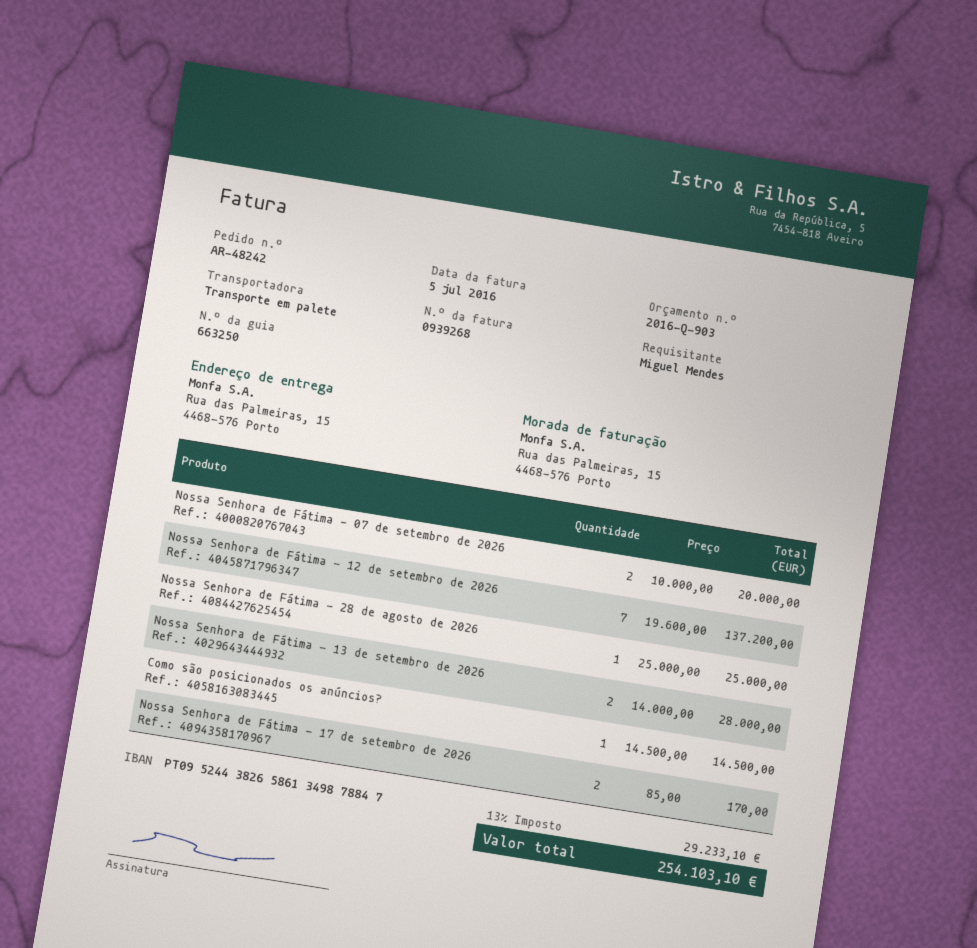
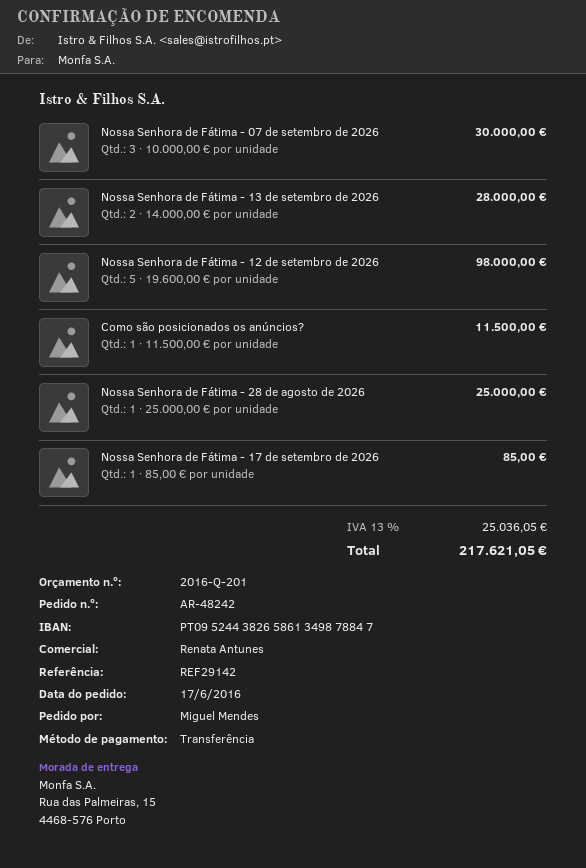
quote number: 2016-Q-903 -> 2016-Q-201
Nossa Senhora de Fátima - 07 de setembro de 2026: 2 x 10000.00 = 20000.00 -> 3 x 10000.00 = 30000.00
Nossa Senhora de Fátima - 12 de setembro de 2026: 7 x 19600.00 = 137200.00 -> 5 x 19600.00 = 98000.00
Como são posicionados os anúncios?: 1 x 14500.00 = 14500.00 -> 1 x 11500.00 = 11500.00
Nossa Senhora de Fátima - 17 de setembro de 2026: 2 x 85.00 = 170.00 -> 1 x 85.00 = 85.00
tax: 13% = 29233.10 -> 13% = 25036.05
total: 254103.10 -> 217621.05

